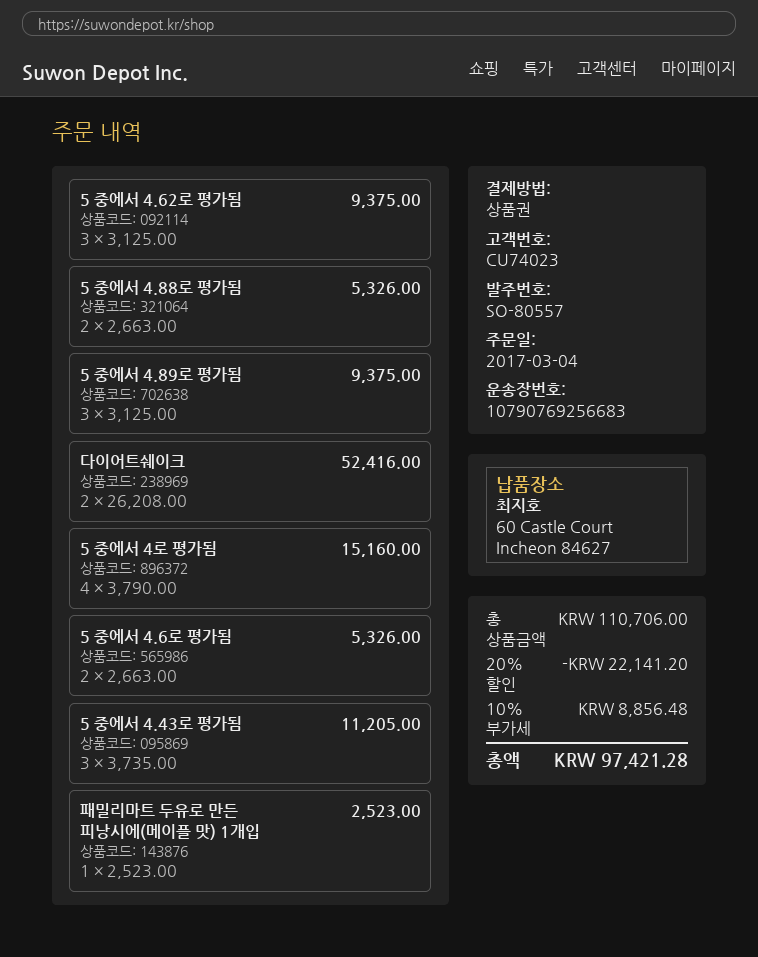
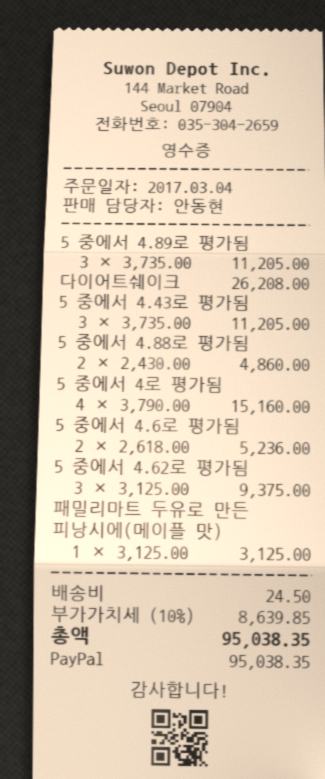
payment method: gift card -> PayPal
5 중에서 4.88로 평가됨: 2 x 2663.00 = 5326.00 -> 2 x 2430.00 = 4860.00
5 중에서 4.89로 평가됨: 3 x 3125.00 = 9375.00 -> 3 x 3735.00 = 11205.00
다이어트쉐이크: 2 x 26208.00 = 52416.00 -> 1 x 26208.00 = 26208.00
5 중에서 4.6로 평가됨: 2 x 2663.00 = 5326.00 -> 2 x 2618.00 = 5236.00
패밀리마트 두유로 만든 피낭시에(메이플 맛) 1개입: 1 x 2523.00 = 2523.00 -> 1 x 3125.00 = 3125.00
discount: 20% = 22141.20 -> none
shipping: none -> 24.50
tax: 10% = 8856.48 -> 10% = 8639.85
total: 97421.28 -> 95038.35

